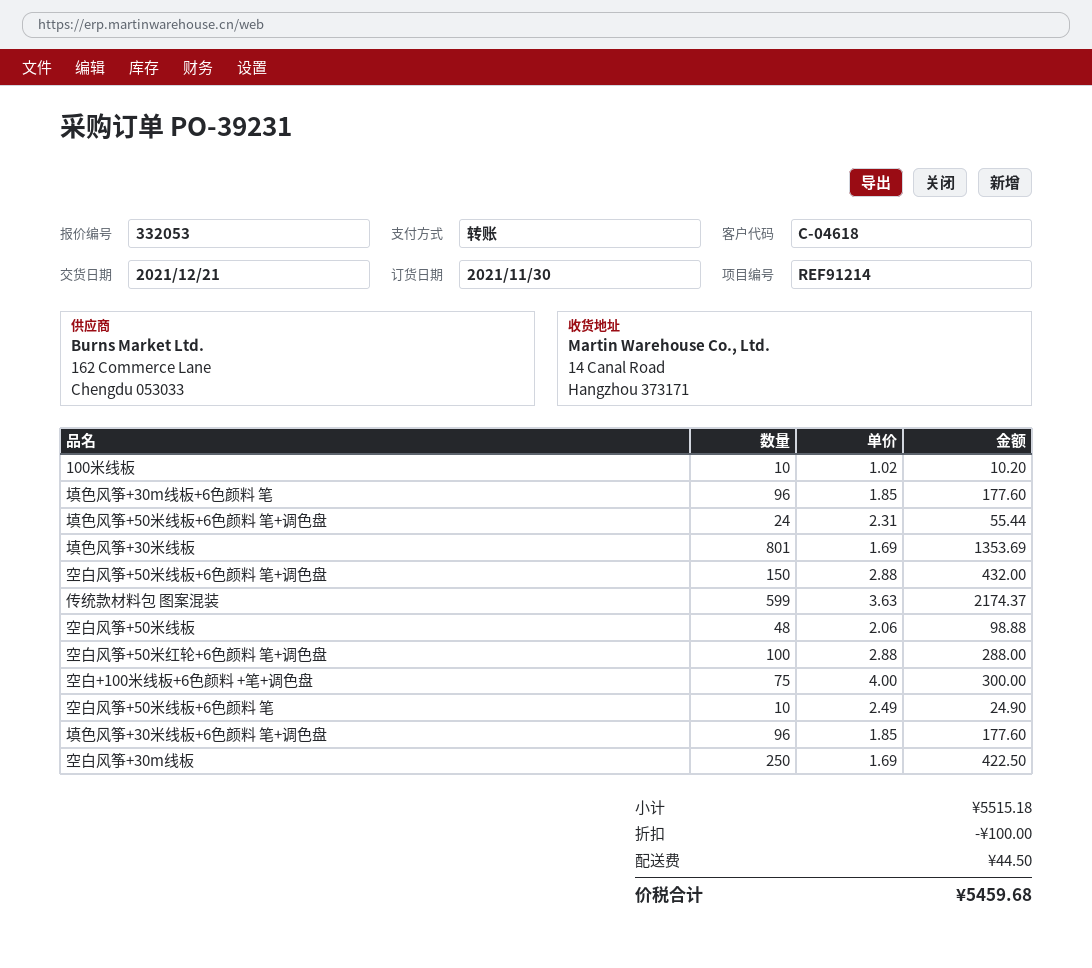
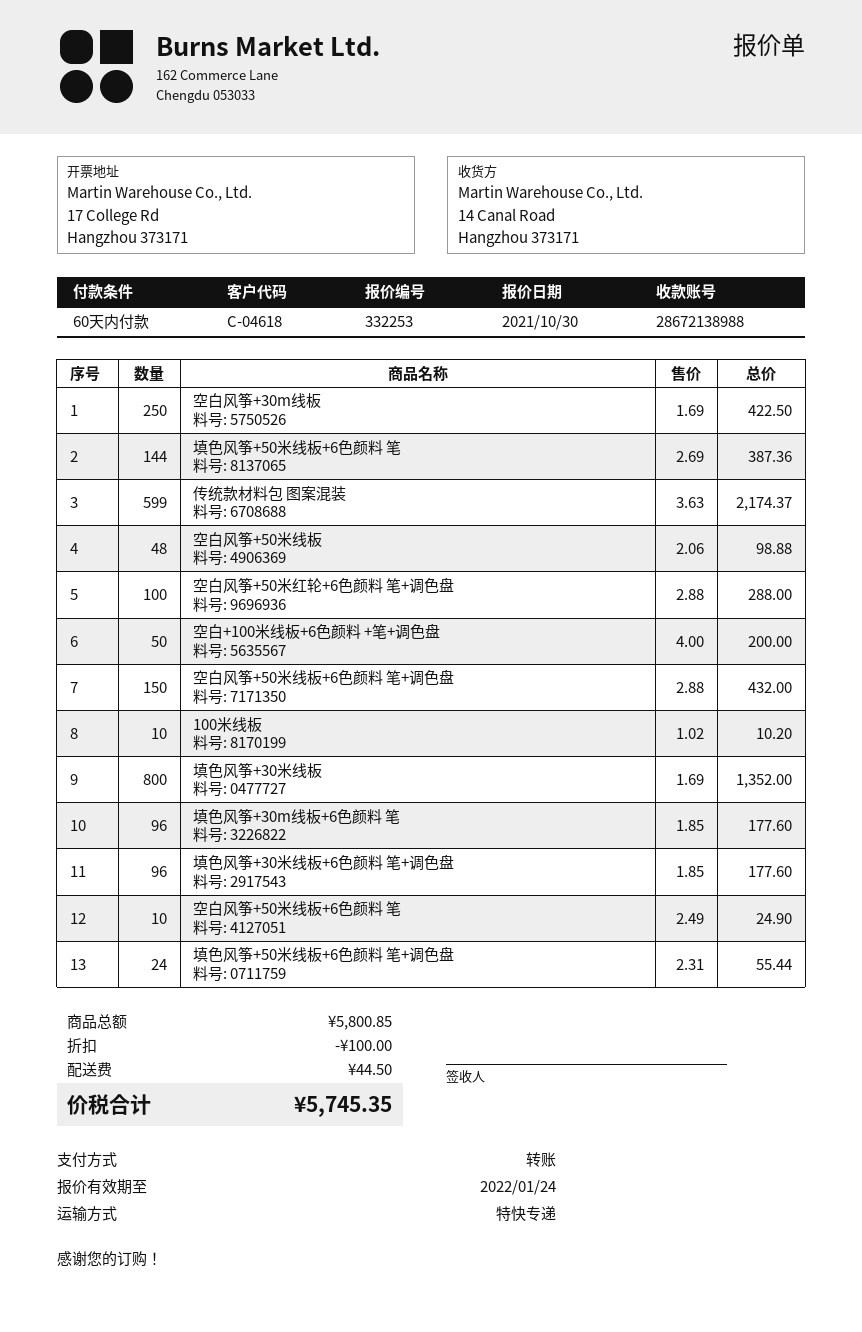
quote number: 332053 -> 332253
填色风筝+30米线板: 801 x 1.69 = 1353.69 -> 800 x 1.69 = 1352.00
空白+100米线板+6色颜料 +笔+调色盘: 75 x 4.00 = 300.00 -> 50 x 4.00 = 200.00
填色风筝+50米线板+6色颜料 笔: none -> 144 x 2.69 = 387.36
subtotal: 5515.18 -> 5800.85
total: 5459.68 -> 5745.35

